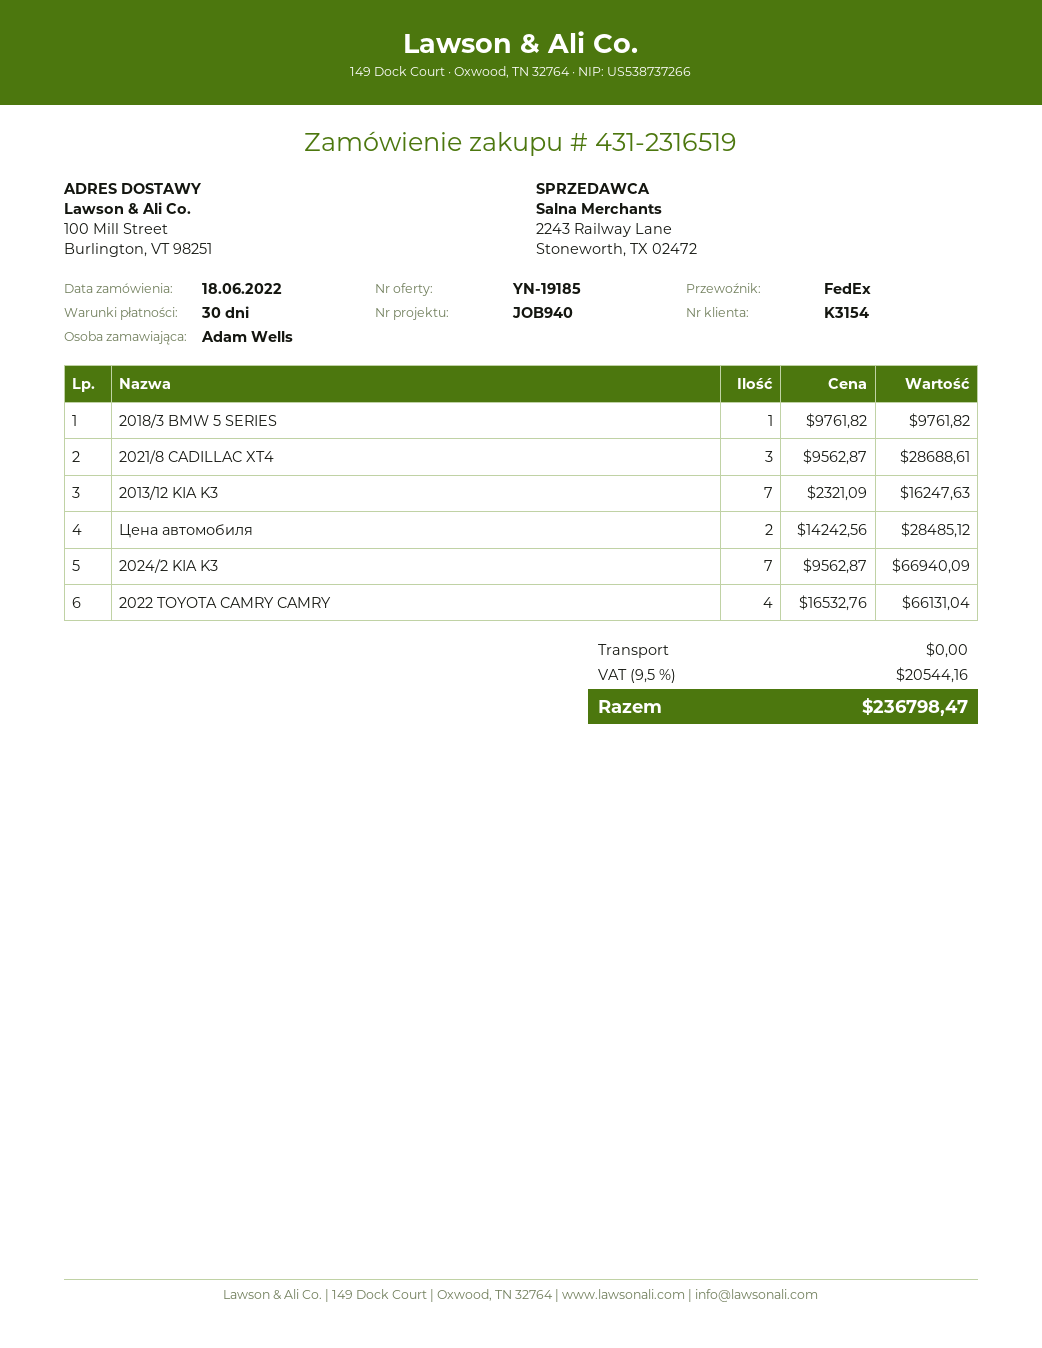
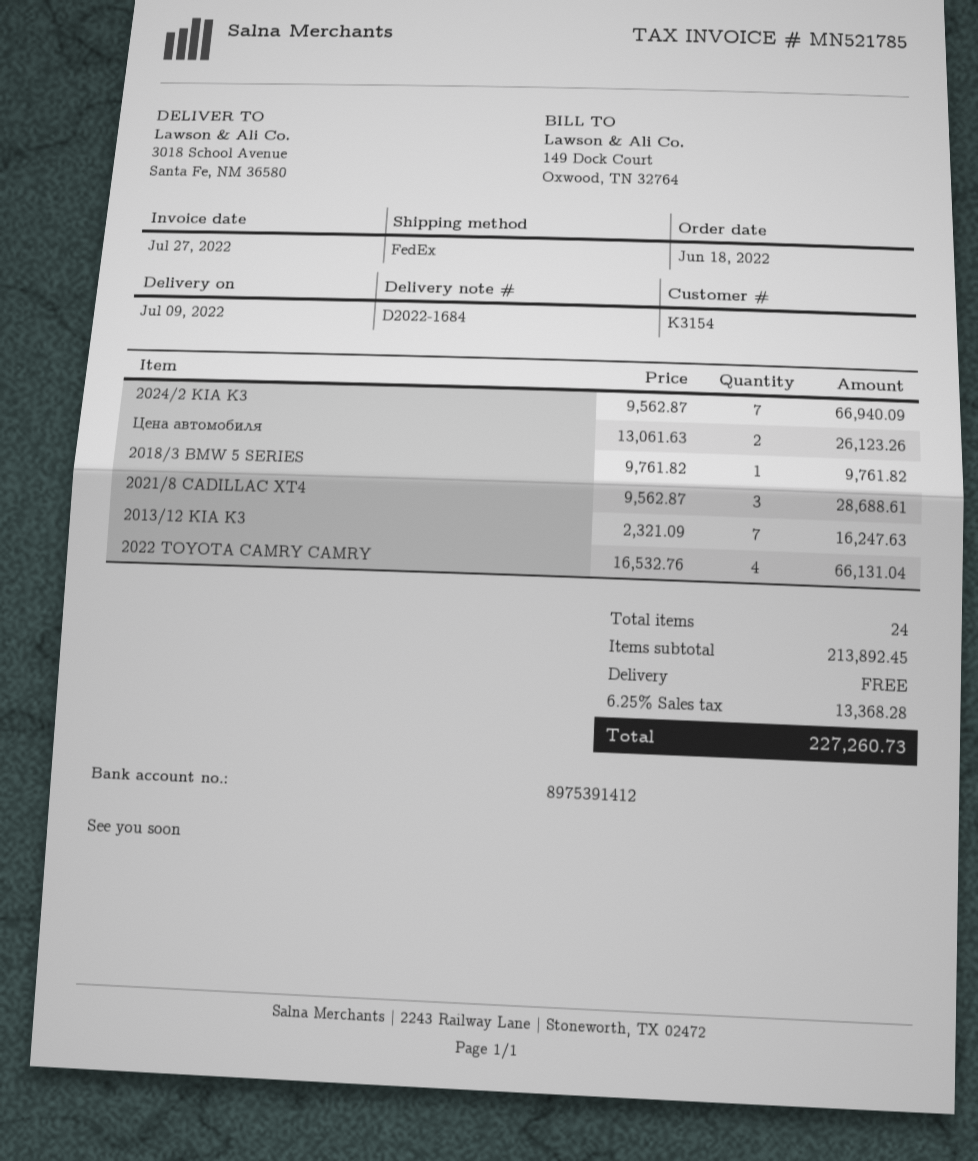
ship to: 100 Mill Street, Burlington, VT 98251 -> 3018 School Avenue, Santa Fe, NM 36580
Цена автомобиля: 2 x 14242.56 = 28485.12 -> 2 x 13061.63 = 26123.26
tax: 9.5% = 20544.16 -> 6.25% = 13368.28
total: 236798.47 -> 227260.73

